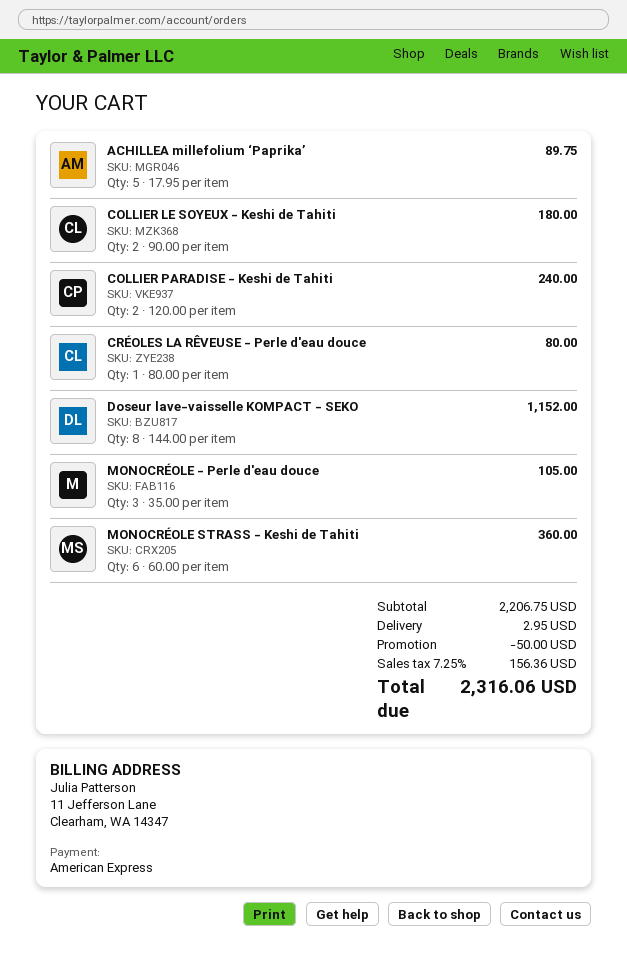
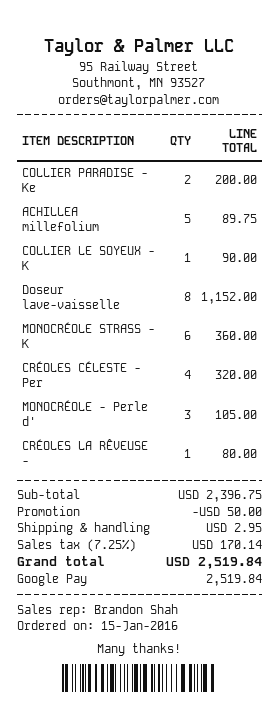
payment method: American Express -> Google Pay
COLLIER LE SOYEUX - Keshi de Tahiti: 2 for 180.00 -> 1 for 90.00
COLLIER PARADISE - Keshi de Tahiti: 2 for 240.00 -> 2 for 200.00
CRÉOLES CÉLESTE - Per: none -> 4 for 320.00
subtotal: 2206.75 -> 2396.75
tax: 7.25% = 156.36 -> 7.25% = 170.14
total: 2316.06 -> 2519.84

